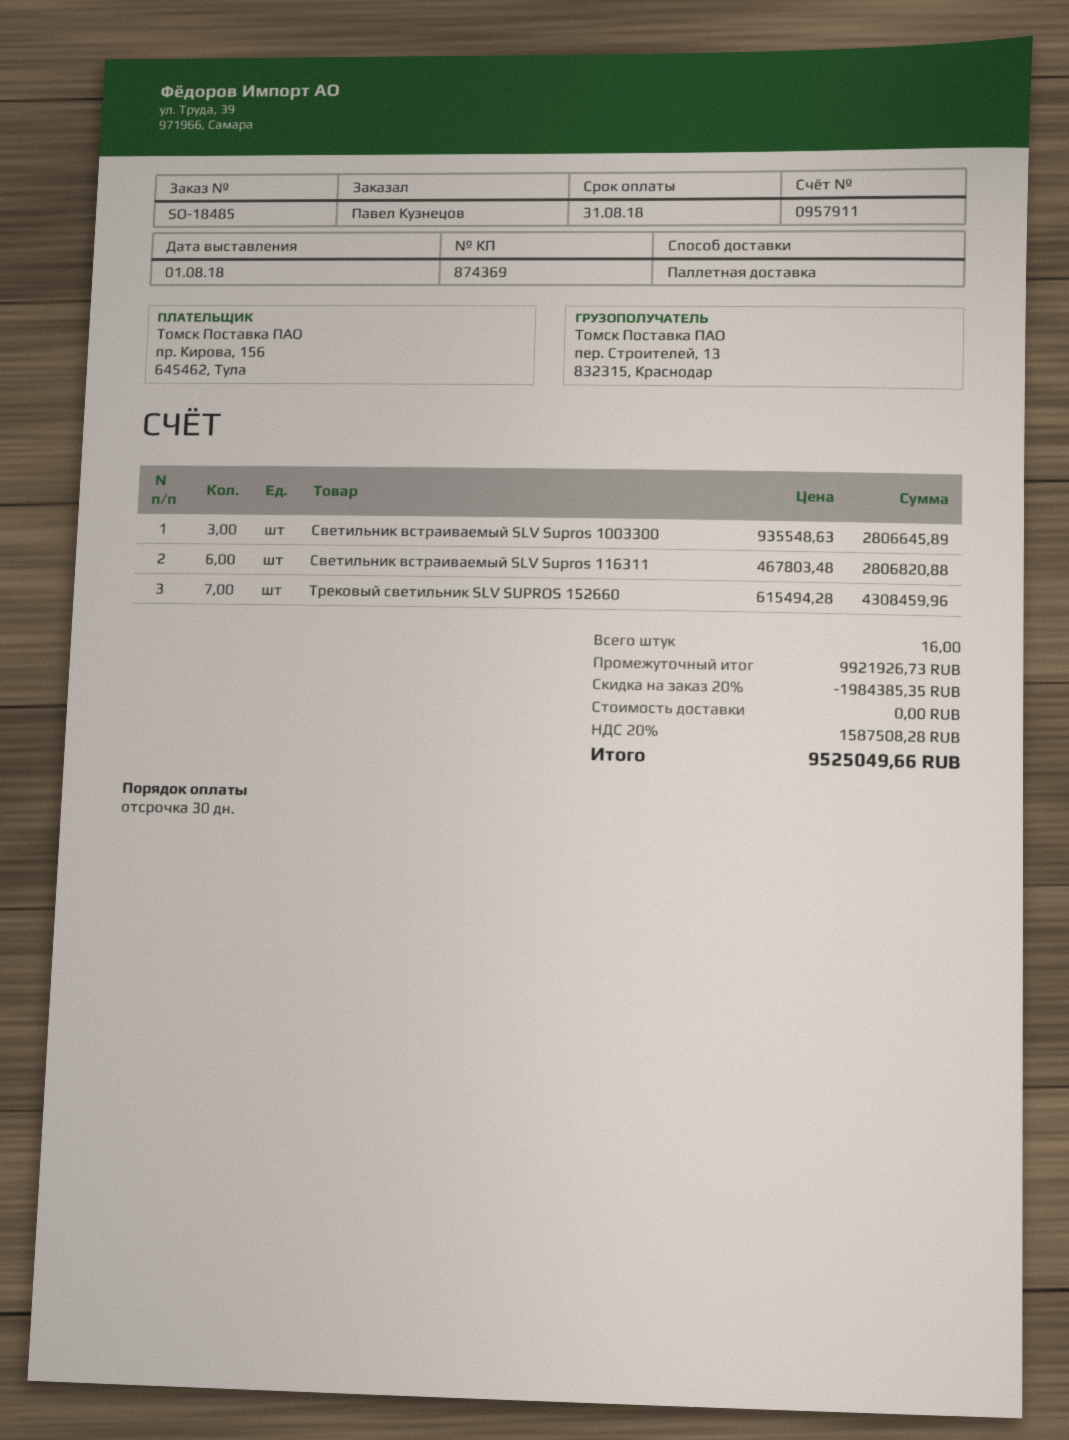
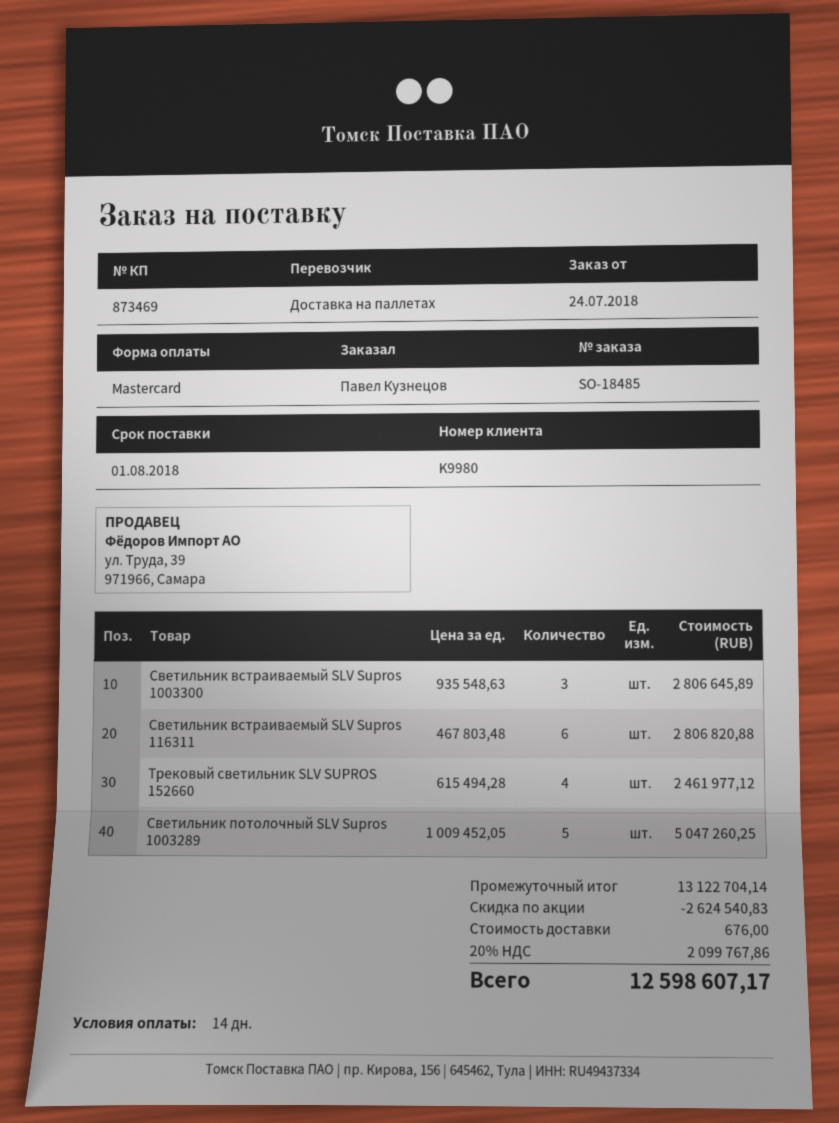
quote number: 874369 -> 873469
payment terms: 30 days -> 14 days
Трековый светильник SLV SUPROS 152660: 7 x 615494.28 = 4308459.96 -> 4 x 615494.28 = 2461977.12
Светильник потолочный SLV Supros 1003289: none -> 5 x 1009452.05 = 5047260.25
subtotal: 9921926.73 -> 13122704.14
discount: 1984385.35 -> 2624540.83
shipping: 0.00 -> 676.00
tax: 20% = 1587508.28 -> 20% = 2099767.86
total: 9525049.66 -> 12598607.17

